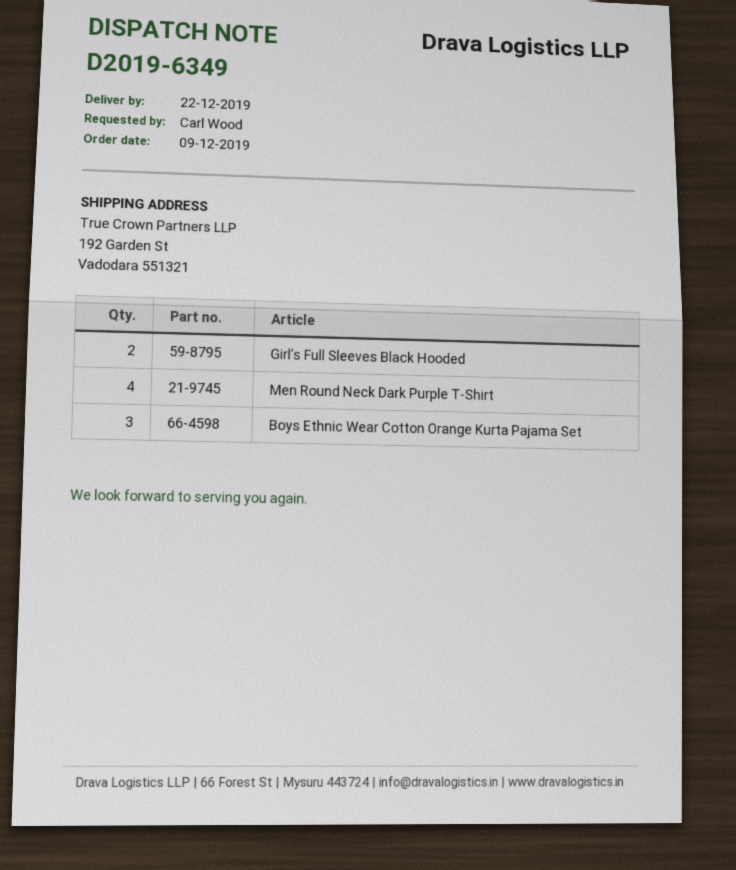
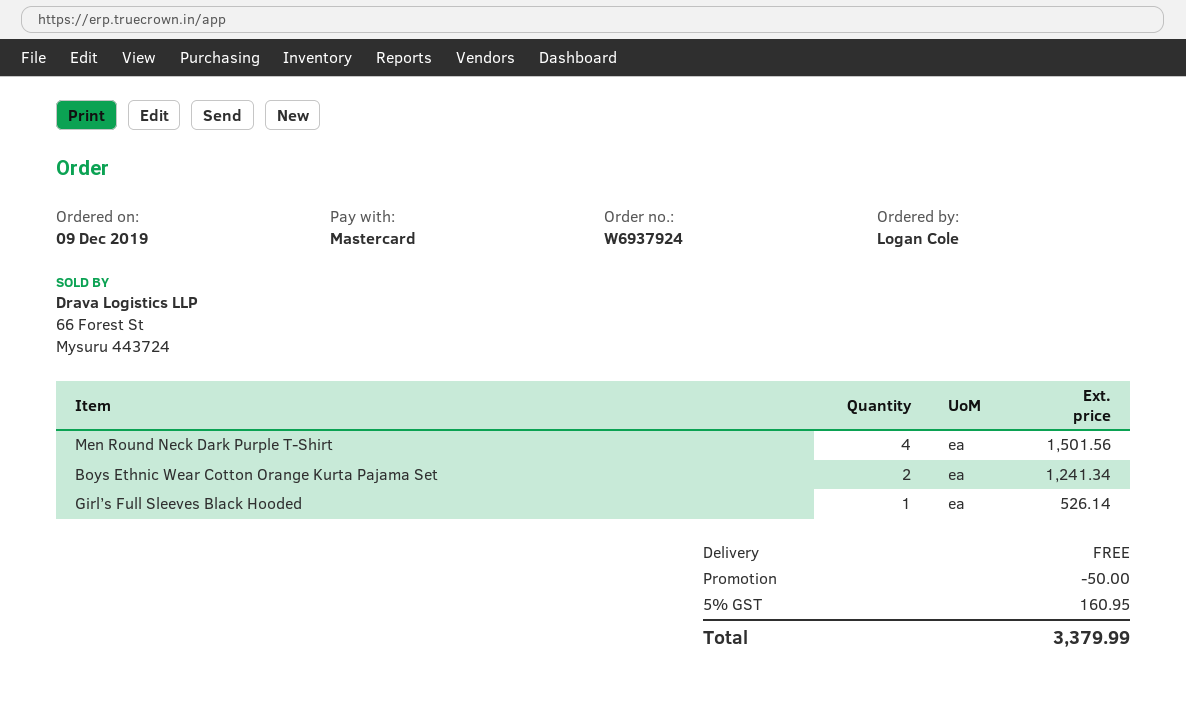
ordered by: Carl Wood -> Logan Cole
Girl’s Full Sleeves Black Hooded: 2 -> 1
Boys Ethnic Wear Cotton Orange Kurta Pajama Set: 3 -> 2

